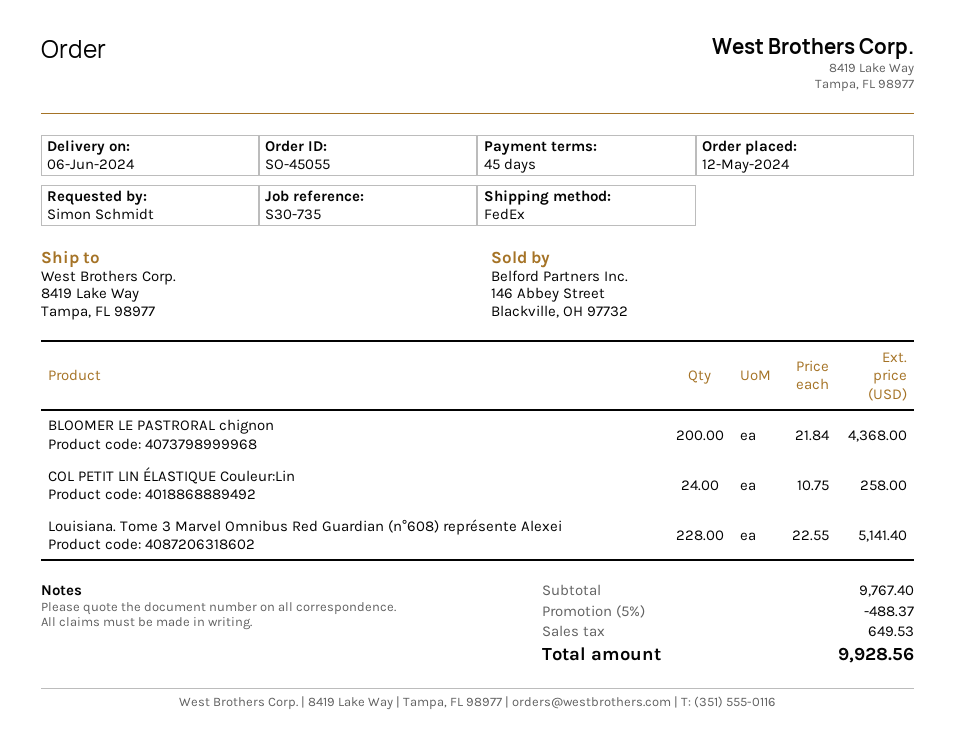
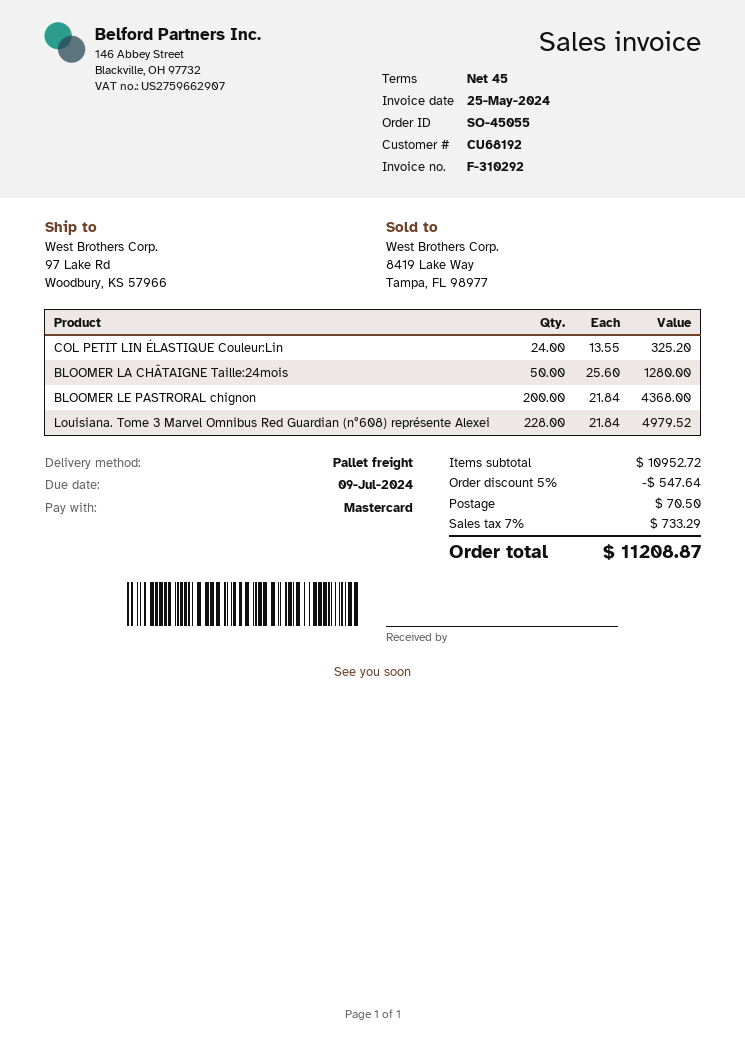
shipping method: FedEx -> pallet freight
ship to: 8419 Lake Way, Tampa, FL 98977 -> 97 Lake Rd, Woodbury, KS 57966
COL PETIT LIN ÉLASTIQUE Couleur:Lin: 24 x 10.75 = 258.00 -> 24 x 13.55 = 325.20
Louisiana. Tome 3 Marvel Omnibus Red Guardian (n°608) représente Alexei: 228 x 22.55 = 5141.40 -> 228 x 21.84 = 4979.52
BLOOMER LA CHÂTAIGNE Taille:24mois: none -> 50 x 25.60 = 1280.00
subtotal: 9767.40 -> 10952.72
discount: 5% = 488.37 -> 5% = 547.64
shipping: none -> 70.50
tax: 649.53 -> 733.29
total: 9928.56 -> 11208.87

